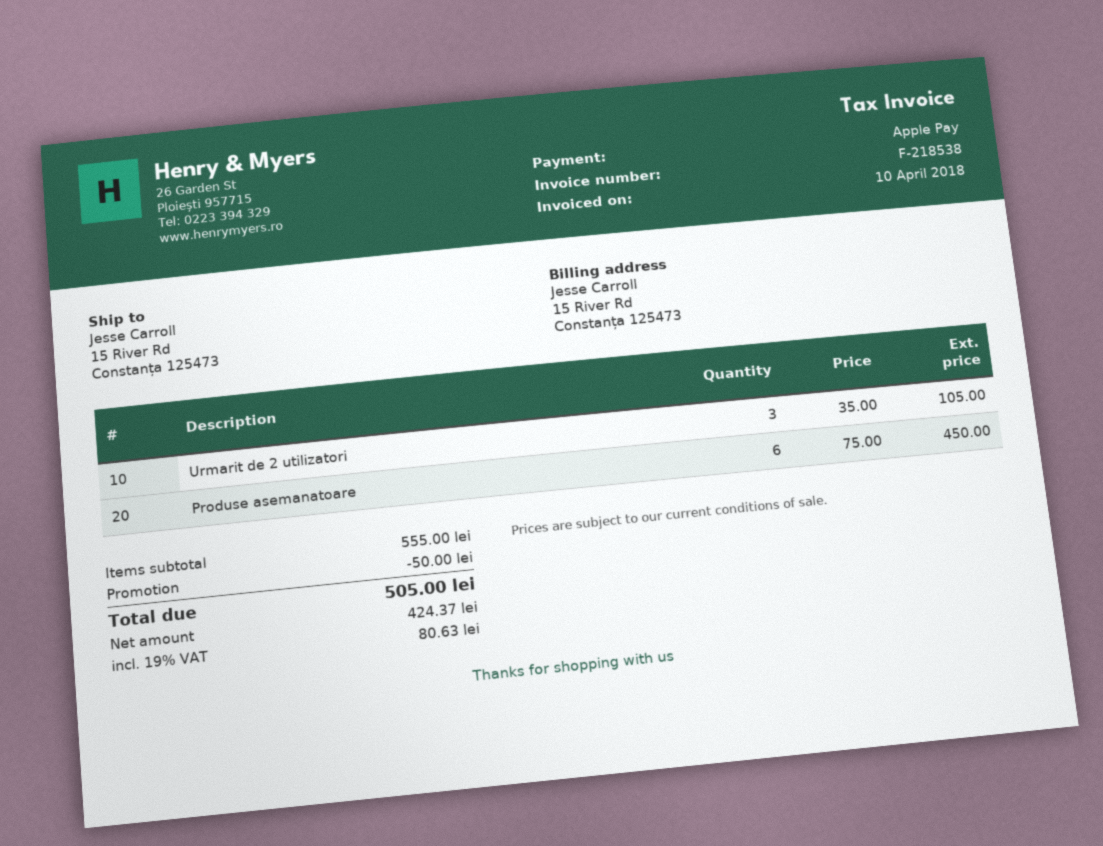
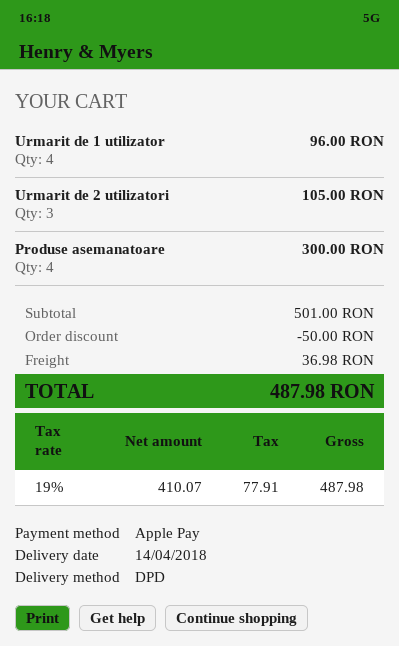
Produse asemanatoare: 6 for 450.00 -> 4 for 300.00
Urmarit de 1 utilizator: none -> 4 for 96.00
subtotal: 555.00 -> 501.00
shipping: none -> 36.98
net: 424.37 -> 410.07
tax: 19% = 80.63 -> 19% = 77.91
total: 505.00 -> 487.98

